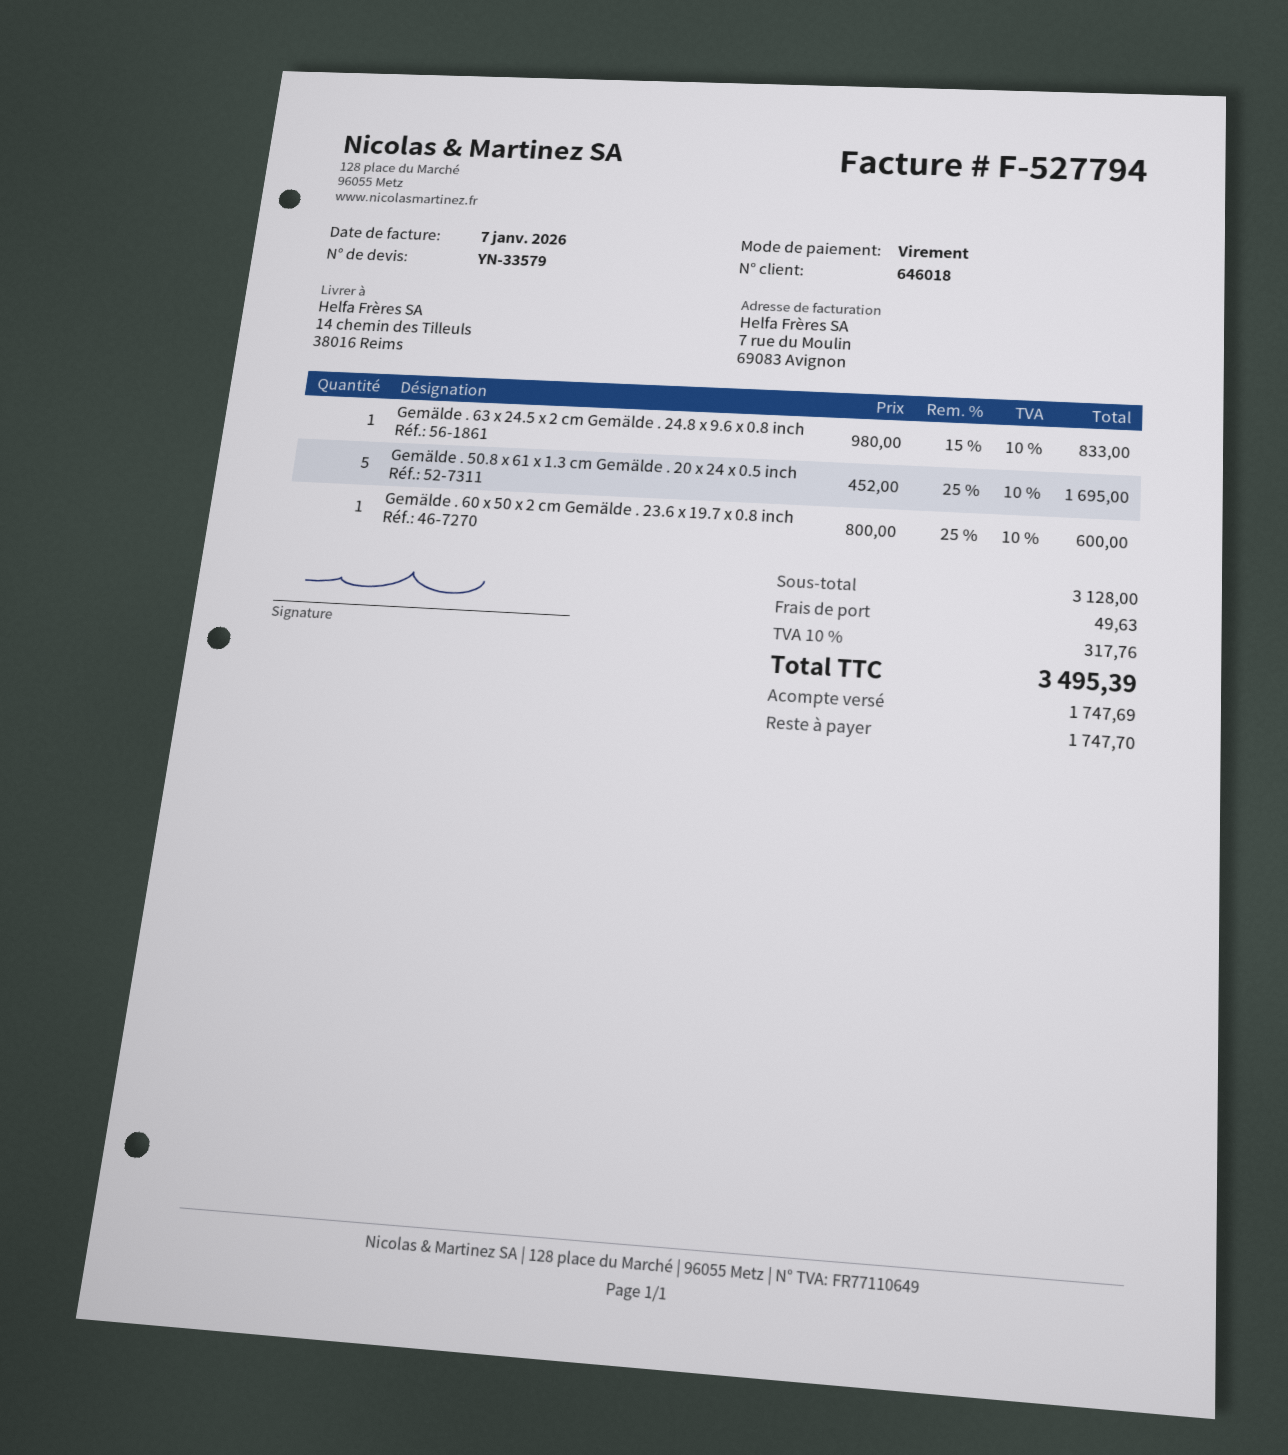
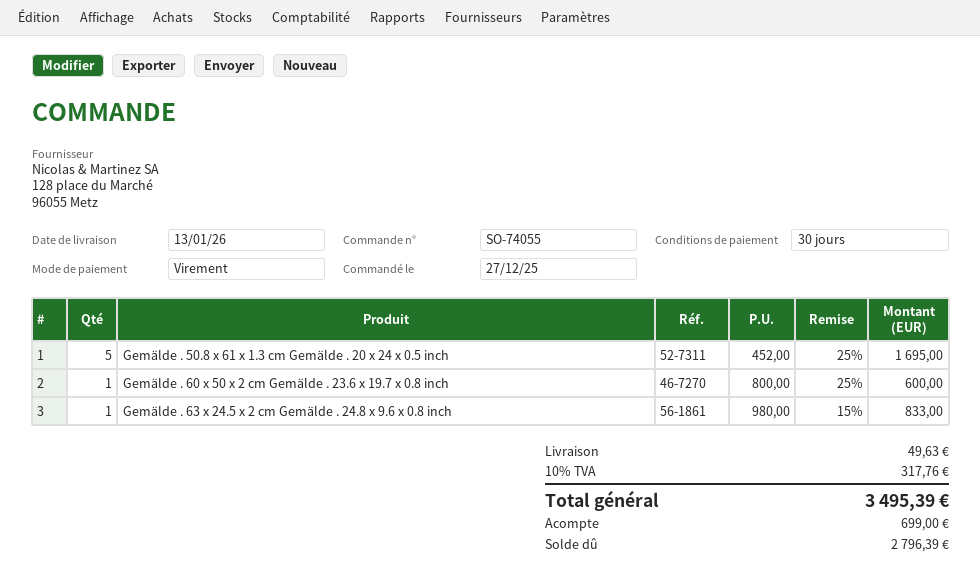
deposit: 1747.69 -> 699.00
balance: 1747.70 -> 2796.39

